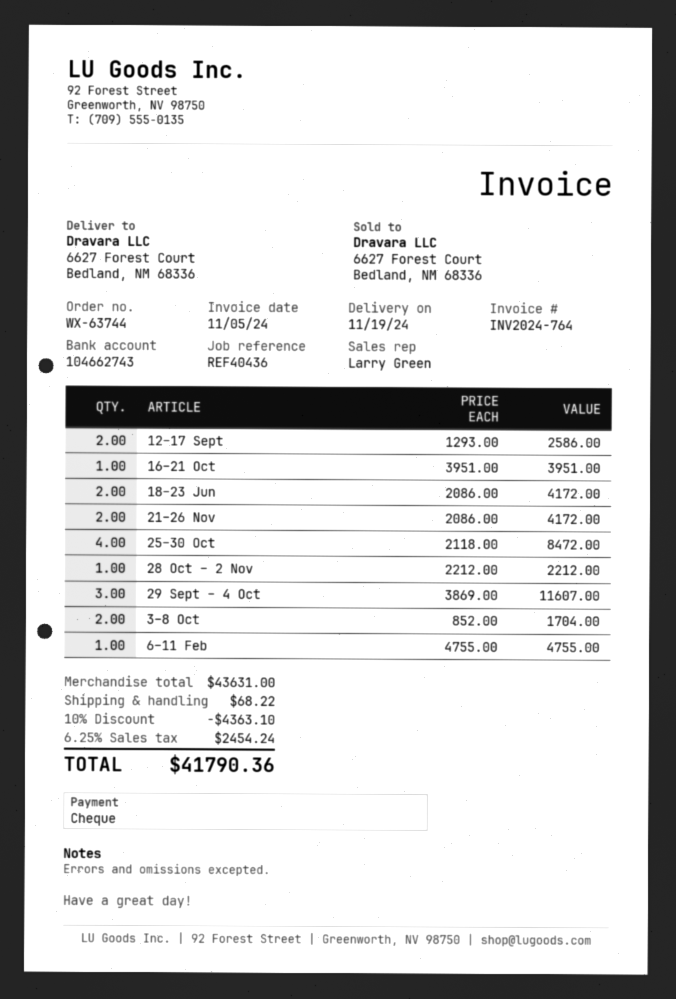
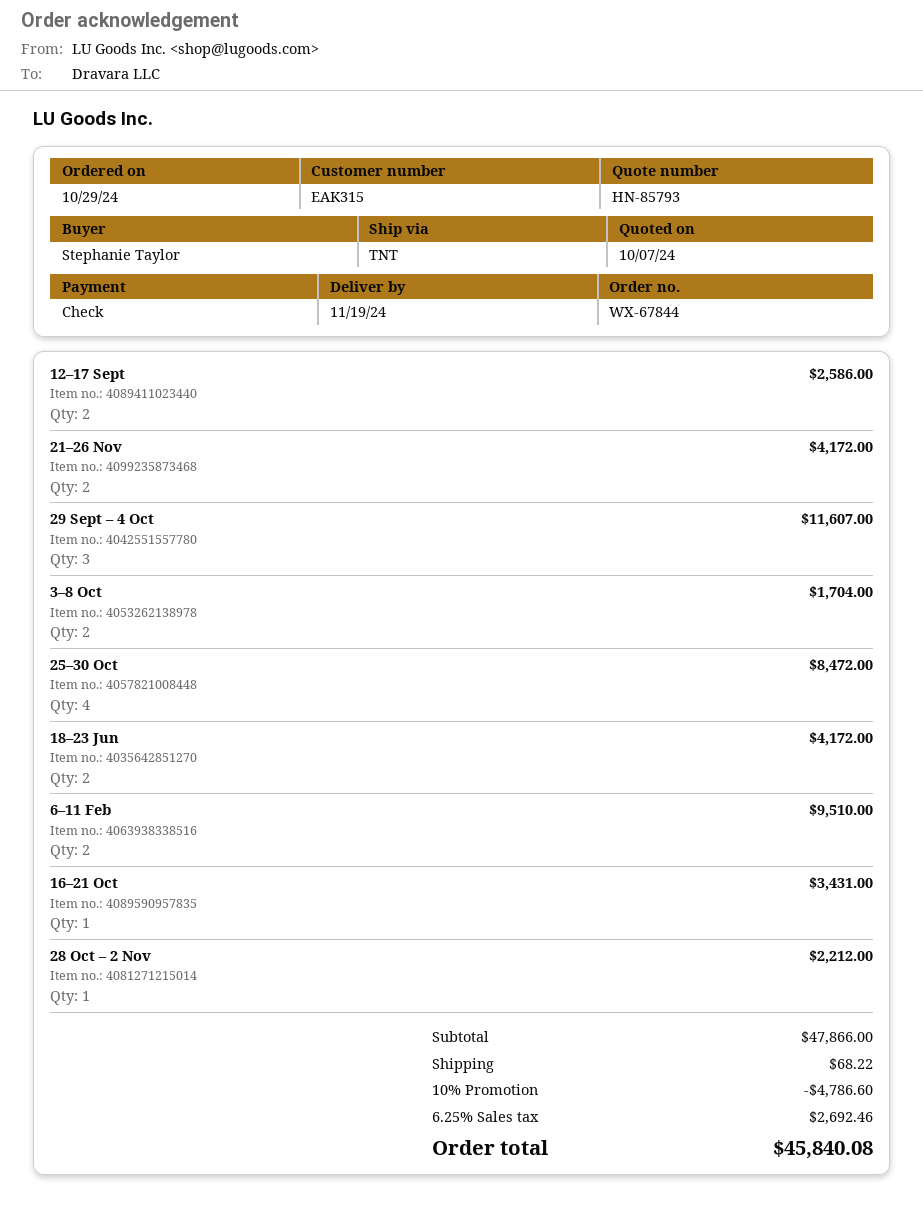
order number: WX-63744 -> WX-67844
16–21 Oct: 1 for 3951.00 -> 1 for 3431.00
6–11 Feb: 1 for 4755.00 -> 2 for 9510.00
subtotal: 43631.00 -> 47866.00
discount: 10% = 4363.10 -> 10% = 4786.60
tax: 6.25% = 2454.24 -> 6.25% = 2692.46
total: 41790.36 -> 45840.08

